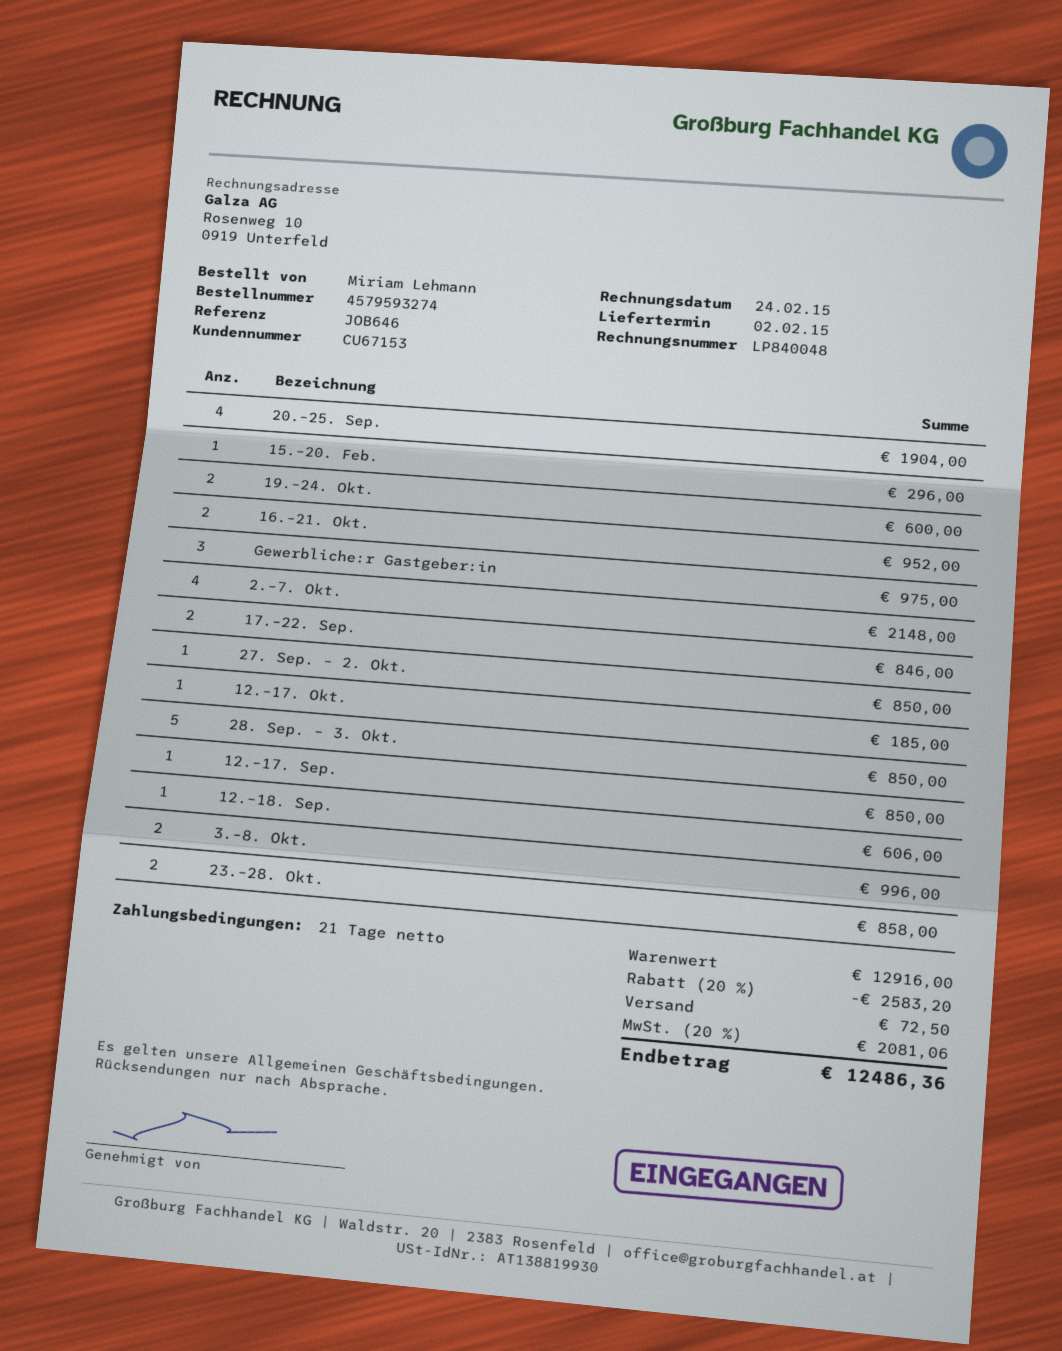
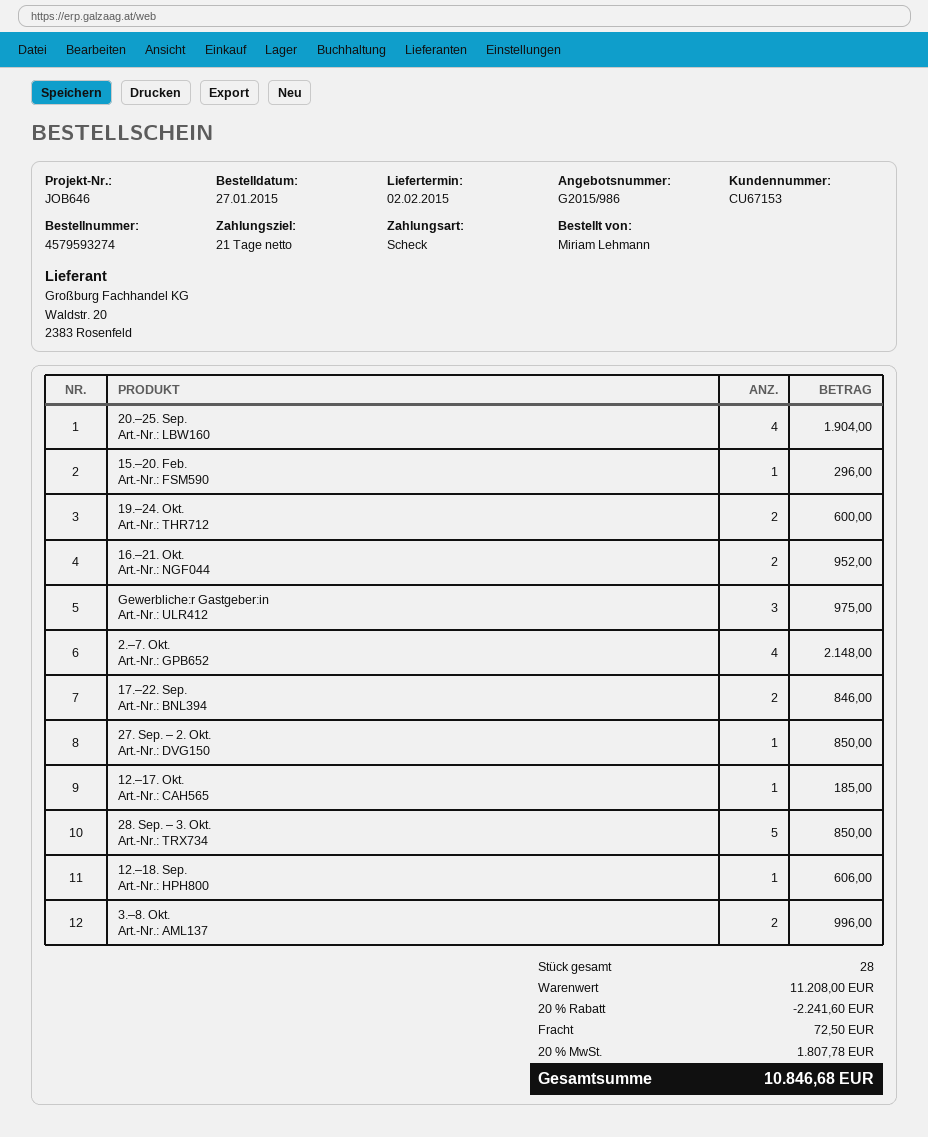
12.–17. Sep.: 1 for 850.00 -> none
23.–28. Okt.: 2 for 858.00 -> none
subtotal: 12916.00 -> 11208.00
discount: 20% = 2583.20 -> 20% = 2241.60
tax: 20% = 2081.06 -> 20% = 1807.78
total: 12486.36 -> 10846.68

